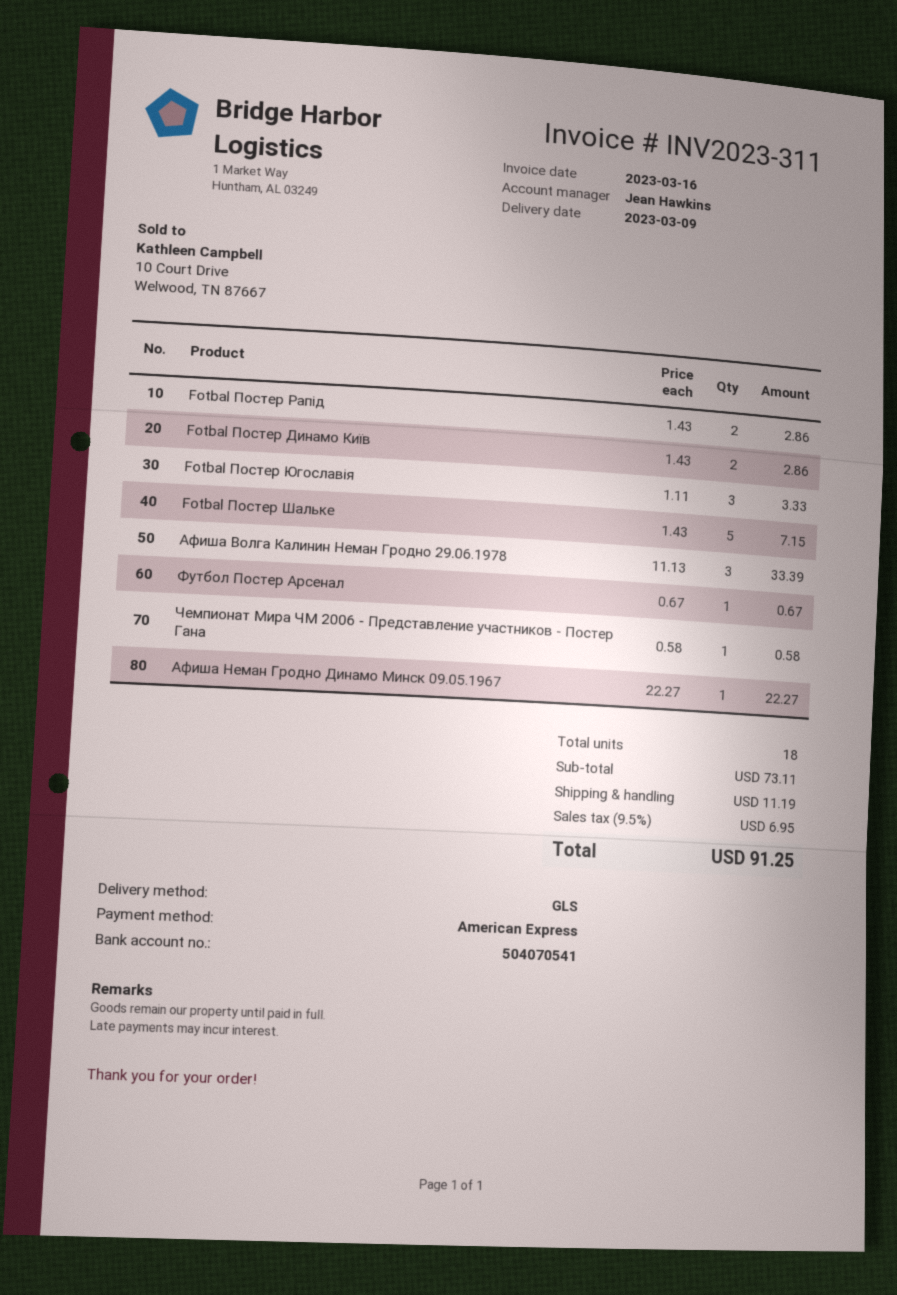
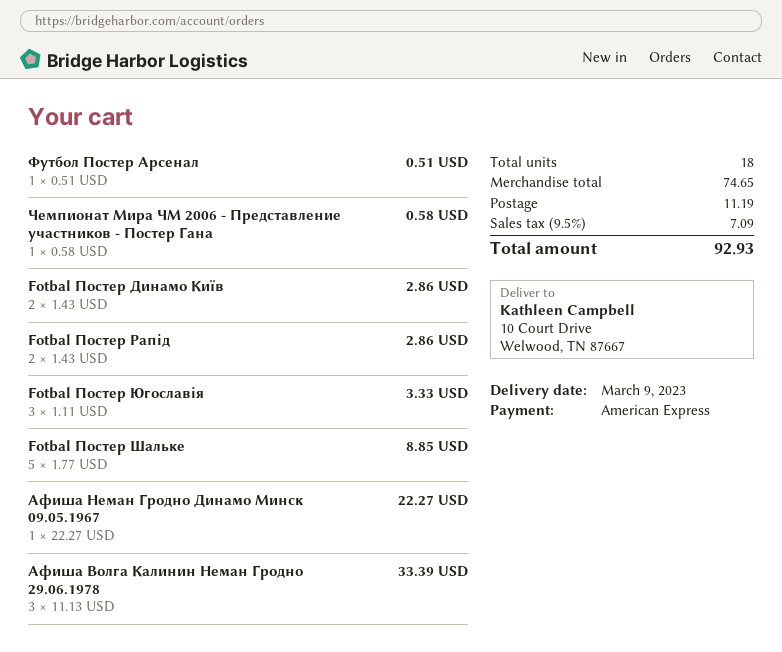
Fotbal Постер Шальке: 5 x 1.43 = 7.15 -> 5 x 1.77 = 8.85
Футбол Постер Арсенал: 1 x 0.67 = 0.67 -> 1 x 0.51 = 0.51
subtotal: 73.11 -> 74.65
tax: 9.5% = 6.95 -> 9.5% = 7.09
total: 91.25 -> 92.93

